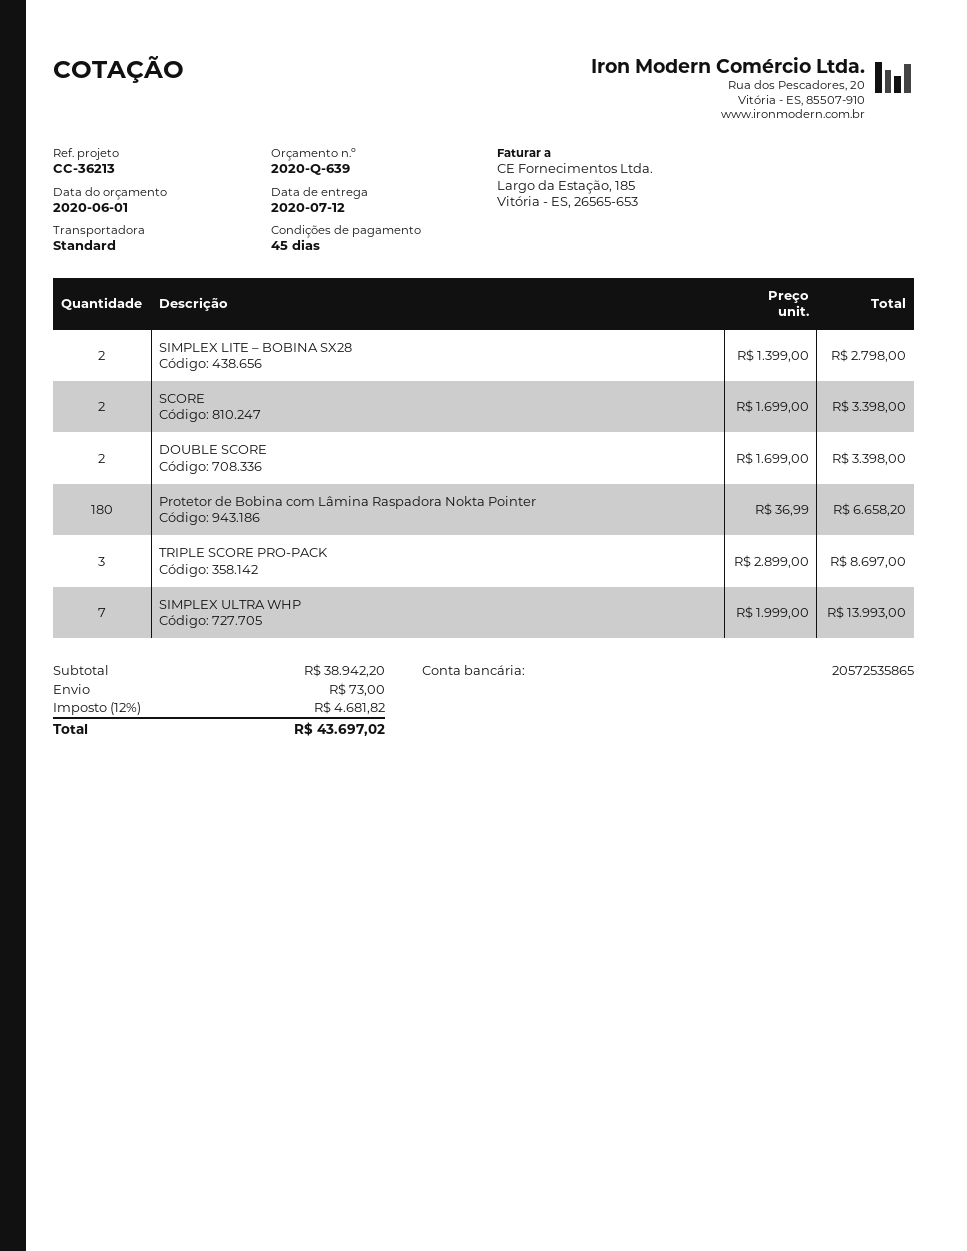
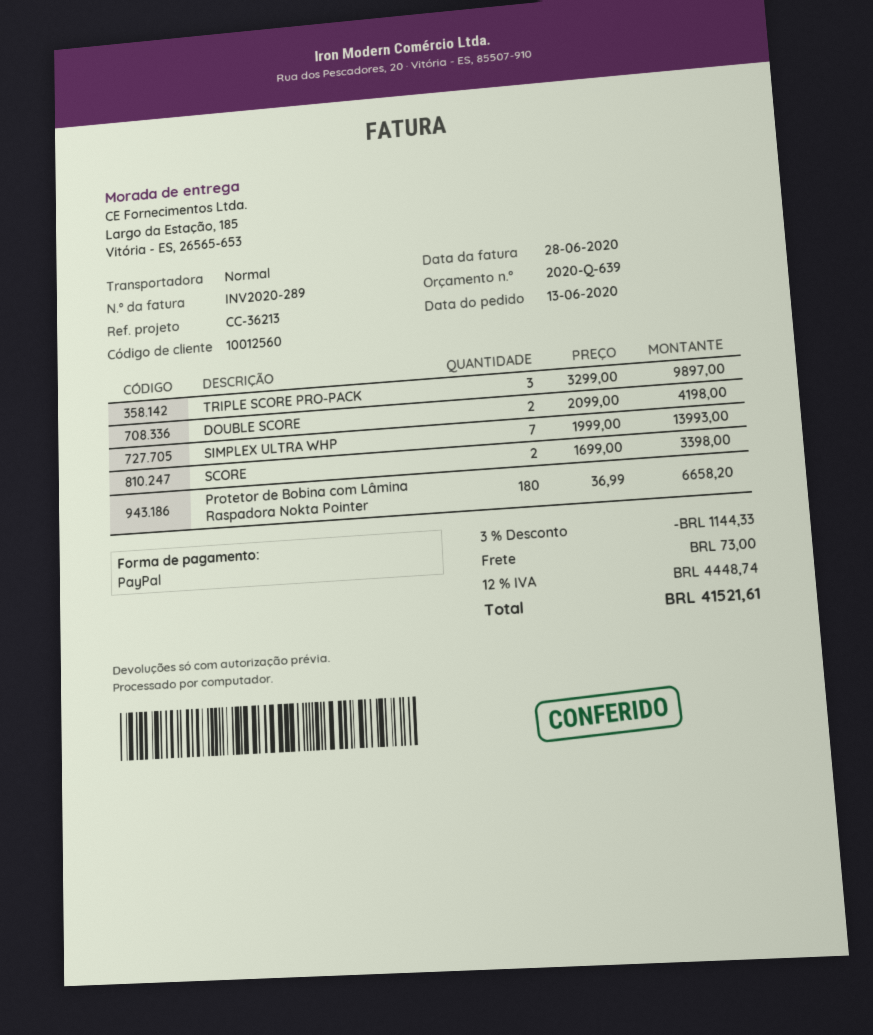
SIMPLEX LITE – BOBINA SX28: 2 x 1399.00 = 2798.00 -> none
DOUBLE SCORE: 2 x 1699.00 = 3398.00 -> 2 x 2099.00 = 4198.00
TRIPLE SCORE PRO-PACK: 3 x 2899.00 = 8697.00 -> 3 x 3299.00 = 9897.00
discount: none -> 3% = 1144.33
tax: 12% = 4681.82 -> 12% = 4448.74
total: 43697.02 -> 41521.61

